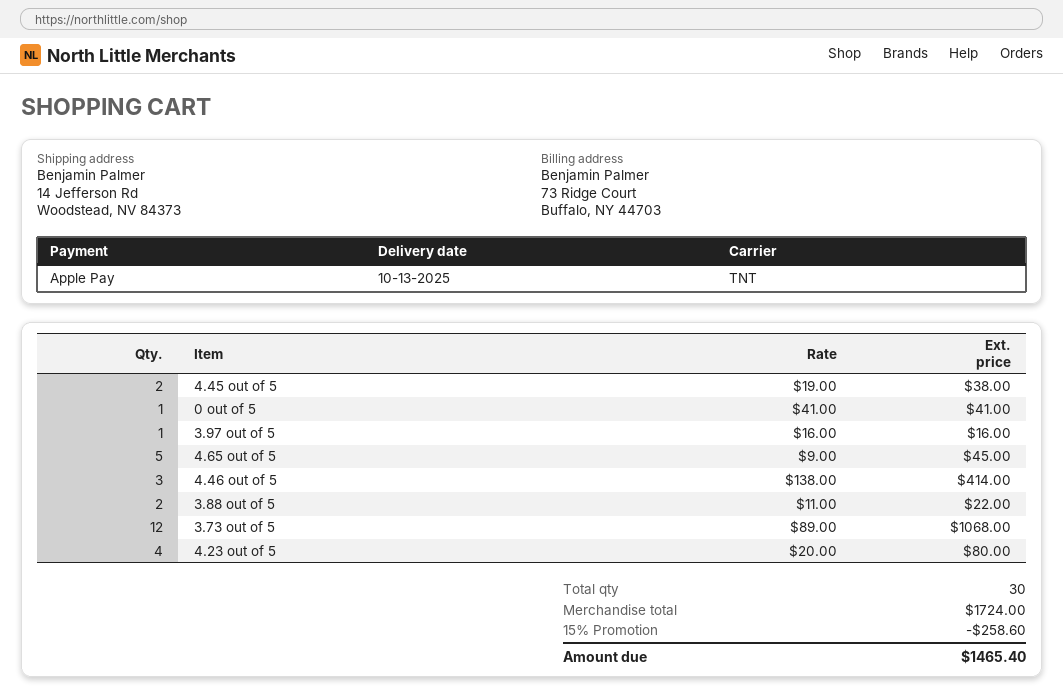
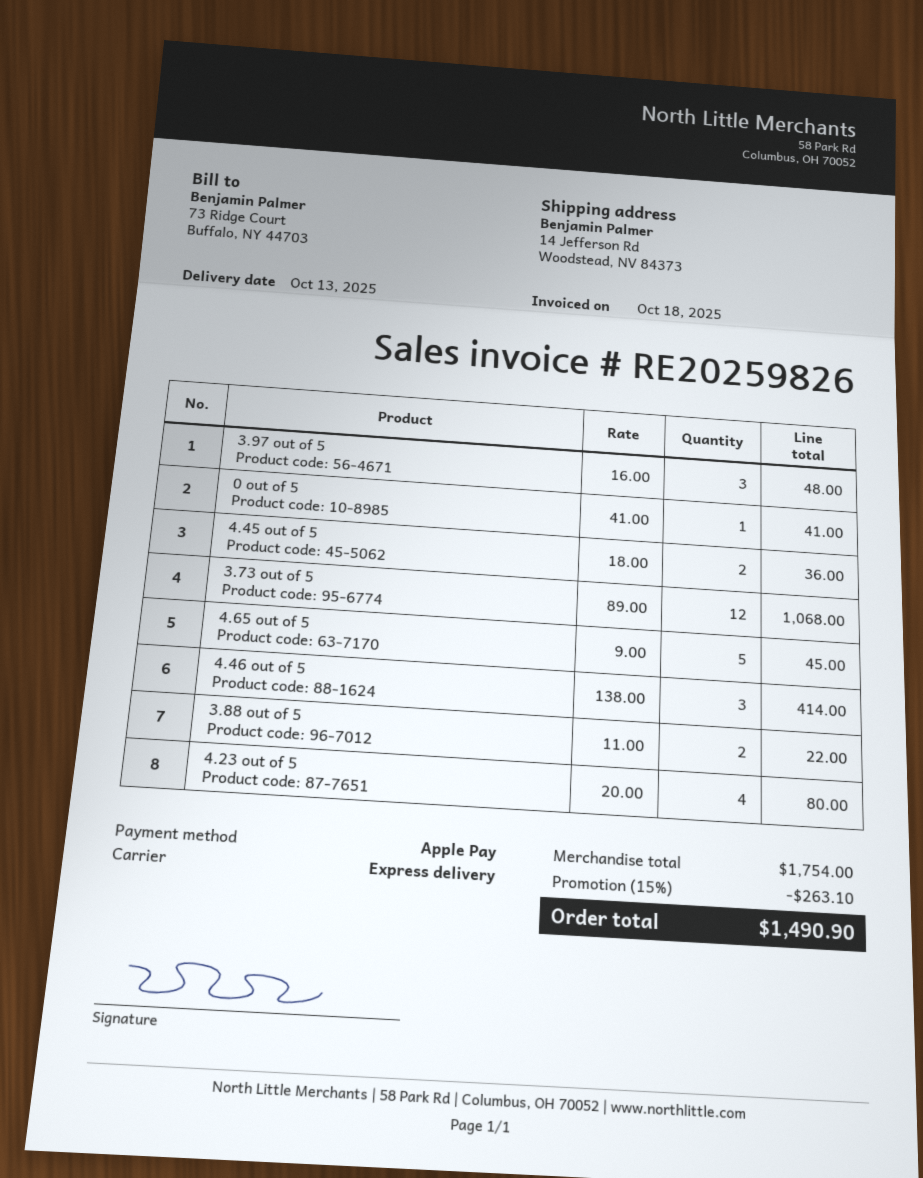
shipping method: TNT -> express
4.45 out of 5: 2 x 19.00 = 38.00 -> 2 x 18.00 = 36.00
3.97 out of 5: 1 x 16.00 = 16.00 -> 3 x 16.00 = 48.00
subtotal: 1724.00 -> 1754.00
discount: 15% = 258.60 -> 15% = 263.10
total: 1465.40 -> 1490.90

